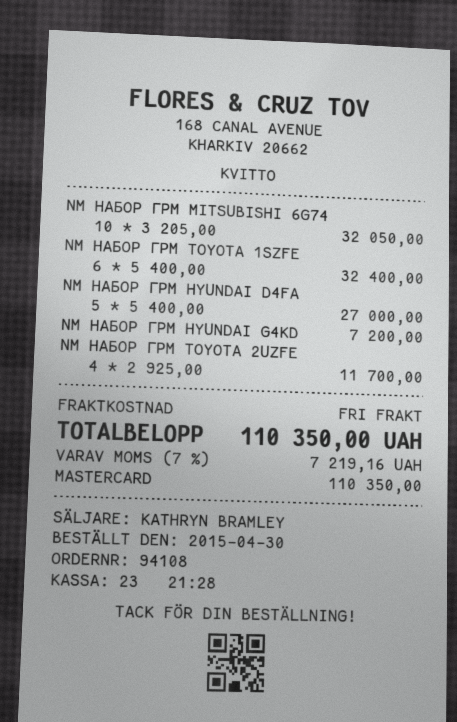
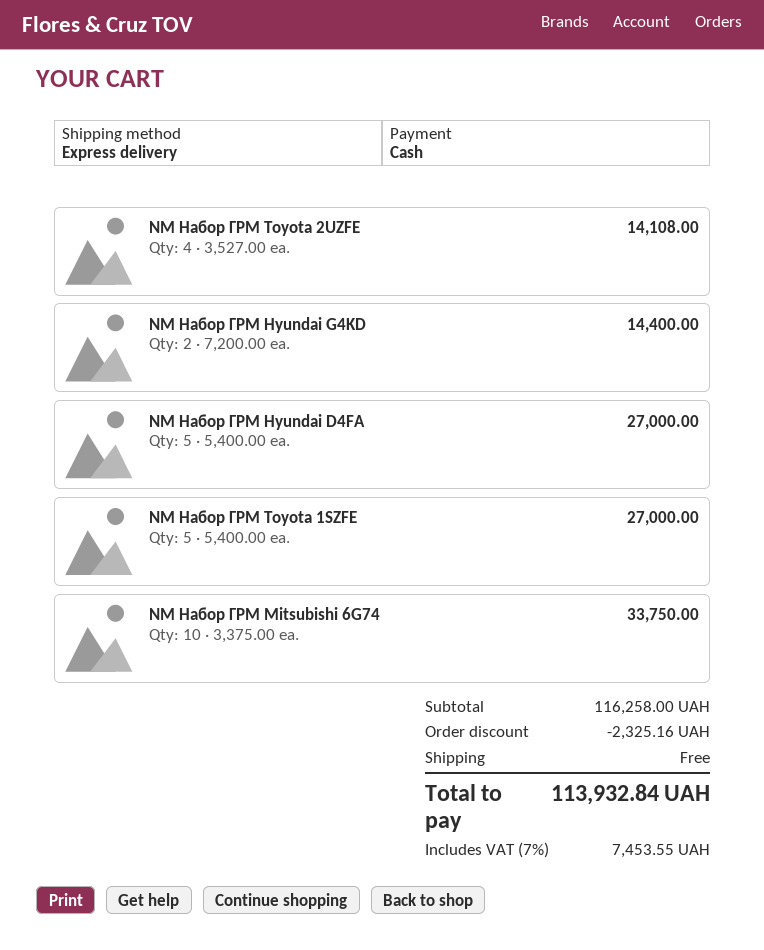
payment method: Mastercard -> cash
NM НАБОР ГРМ MITSUBISHI 6G74: 10 x 3205.00 = 32050.00 -> 10 x 3375.00 = 33750.00
NM НАБОР ГРМ TOYOTA 1SZFE: 6 x 5400.00 = 32400.00 -> 5 x 5400.00 = 27000.00
NM НАБОР ГРМ HYUNDAI G4KD: 1 x 7200.00 = 7200.00 -> 2 x 7200.00 = 14400.00
NM НАБОР ГРМ TOYOTA 2UZFE: 4 x 2925.00 = 11700.00 -> 4 x 3527.00 = 14108.00
discount: none -> 2325.16
tax: 7% = 7219.16 -> 7% = 7453.55
total: 110350.00 -> 113932.84

